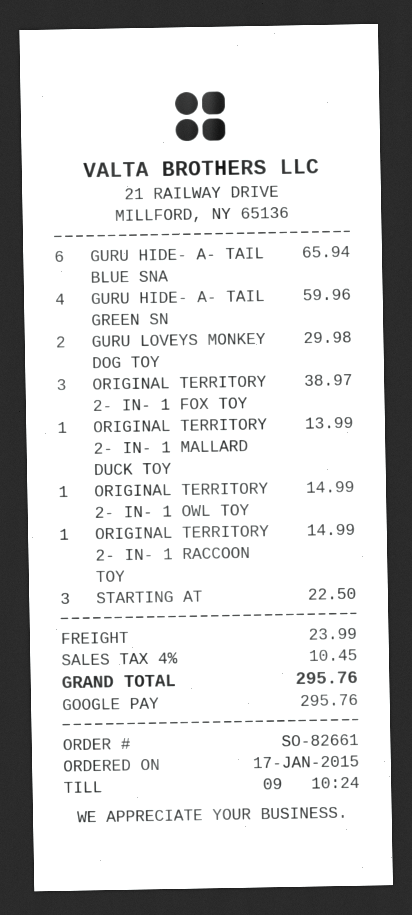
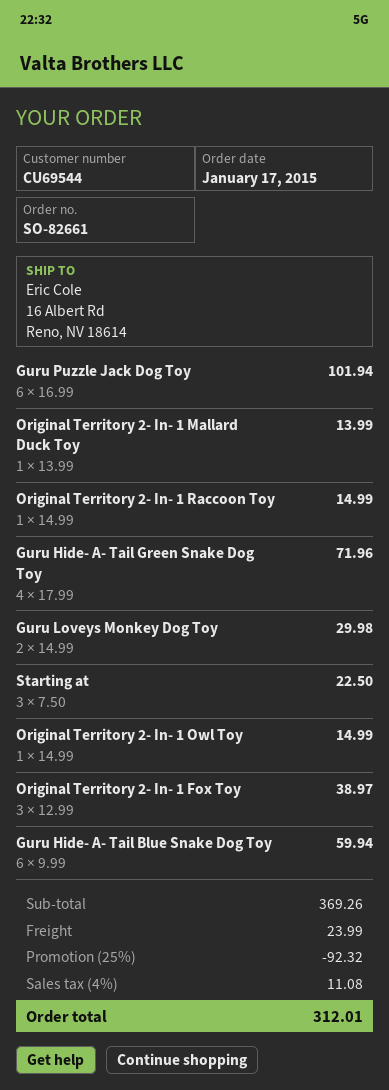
GURU HIDE- A- TAIL BLUE SNA: 6 for 65.94 -> 6 for 59.94
GURU HIDE- A- TAIL GREEN SN: 4 for 59.96 -> 4 for 71.96
Guru Puzzle Jack Dog Toy: none -> 6 for 101.94
discount: none -> 25% = 92.32
tax: 4% = 10.45 -> 4% = 11.08
total: 295.76 -> 312.01

